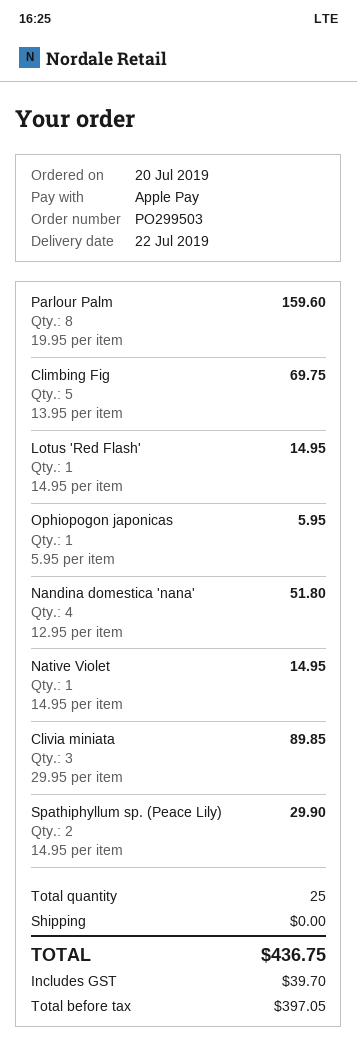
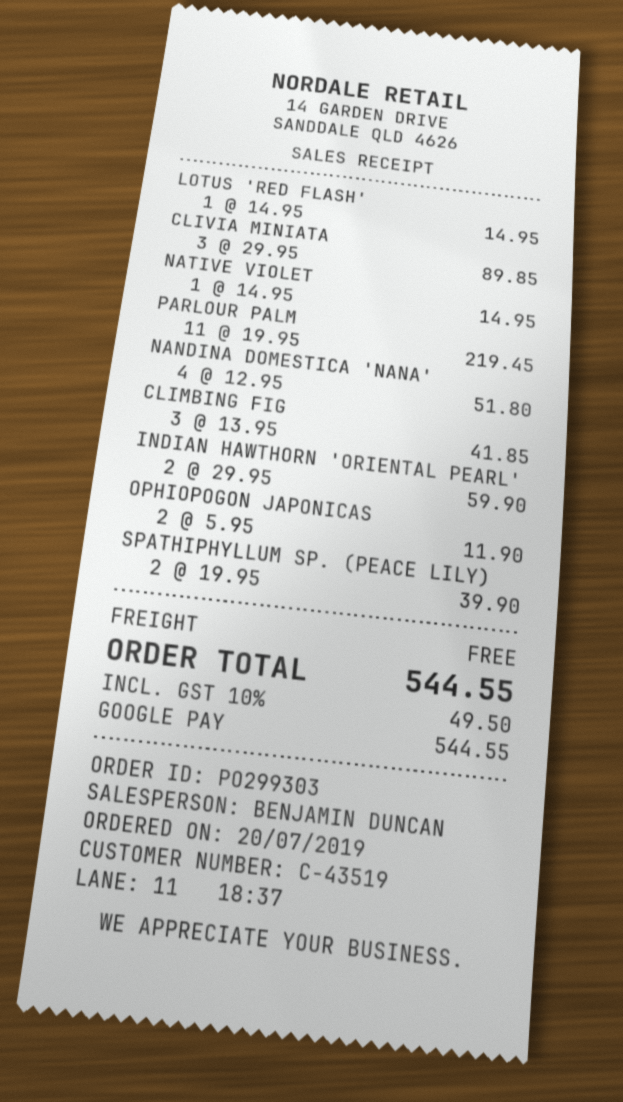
order number: PO299503 -> PO299303
payment method: Apple Pay -> Google Pay
Parlour Palm: 8 x 19.95 = 159.60 -> 11 x 19.95 = 219.45
Climbing Fig: 5 x 13.95 = 69.75 -> 3 x 13.95 = 41.85
Ophiopogon japonicas: 1 x 5.95 = 5.95 -> 2 x 5.95 = 11.90
Spathiphyllum sp. (Peace Lily): 2 x 14.95 = 29.90 -> 2 x 19.95 = 39.90
INDIAN HAWTHORN 'ORIENTAL PEARL': none -> 2 x 29.95 = 59.90
tax: 39.70 -> 49.50
total: 436.75 -> 544.55

